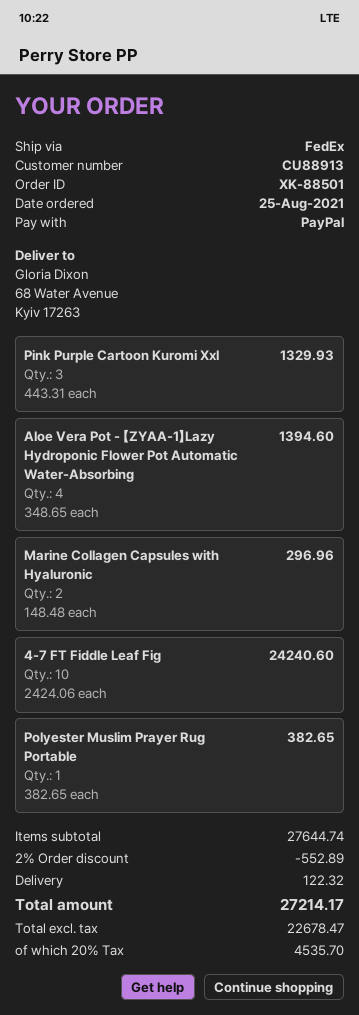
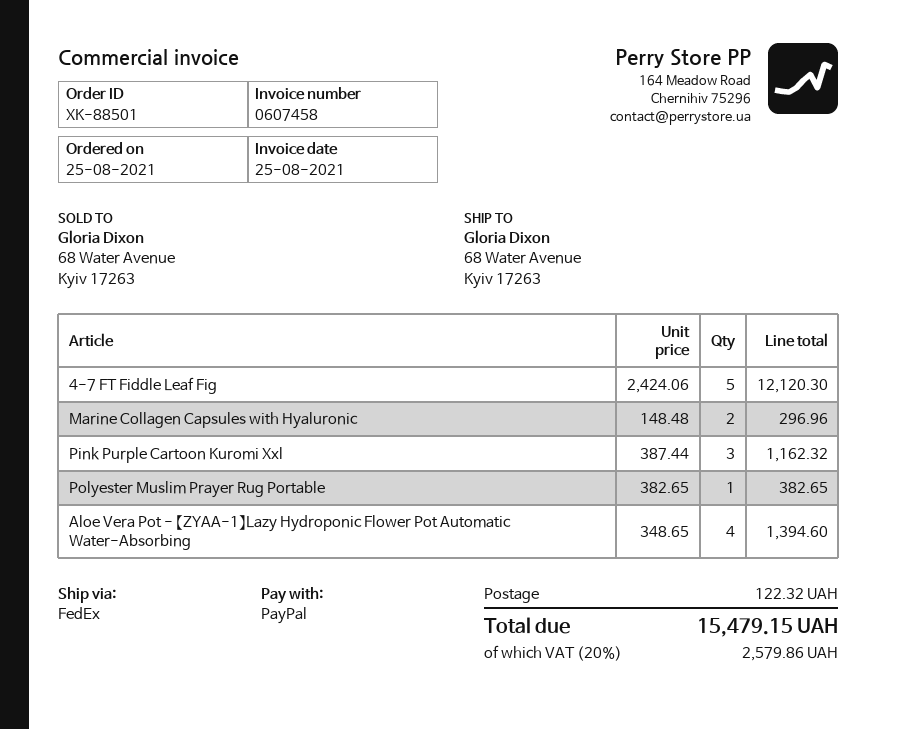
Pink Purple Cartoon Kuromi Xxl: 3 x 443.31 = 1329.93 -> 3 x 387.44 = 1162.32
4-7 FT Fiddle Leaf Fig: 10 x 2424.06 = 24240.60 -> 5 x 2424.06 = 12120.30
discount: 2% = 552.89 -> none
tax: 20% = 4535.70 -> 20% = 2579.86
total: 27214.17 -> 15479.15

